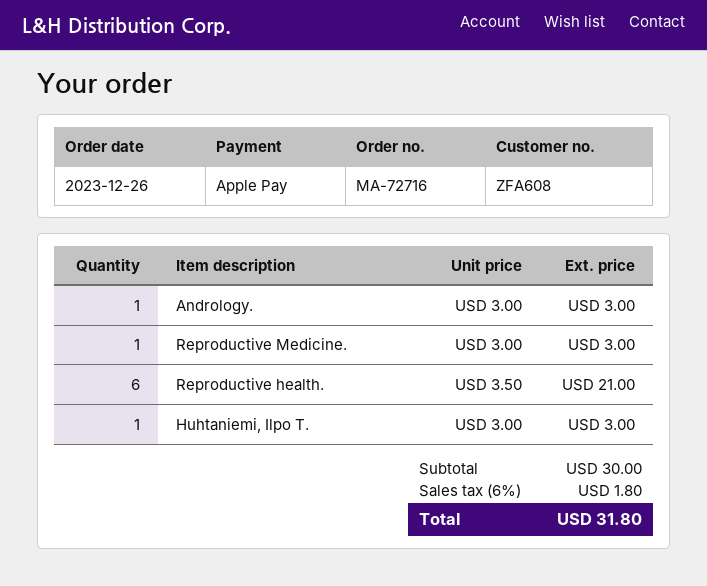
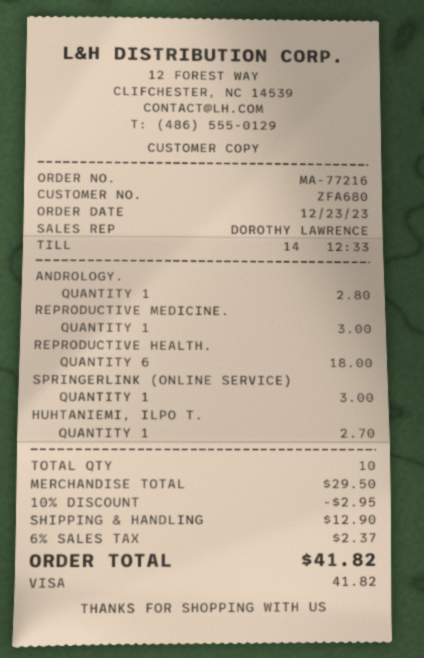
order number: MA-72716 -> MA-77216
order date: 2023-12-26 -> 2023-12-23
customer number: ZFA608 -> ZFA680
payment method: Apple Pay -> Visa
Andrology.: 1 for 3.00 -> 1 for 2.80
Reproductive health.: 6 for 21.00 -> 6 for 18.00
Huhtaniemi, Ilpo T.: 1 for 3.00 -> 1 for 2.70
SPRINGERLINK (ONLINE SERVICE): none -> 1 for 3.00
subtotal: 30.00 -> 29.50
discount: none -> 10% = 2.95
shipping: none -> 12.90
tax: 6% = 1.80 -> 6% = 2.37
total: 31.80 -> 41.82

